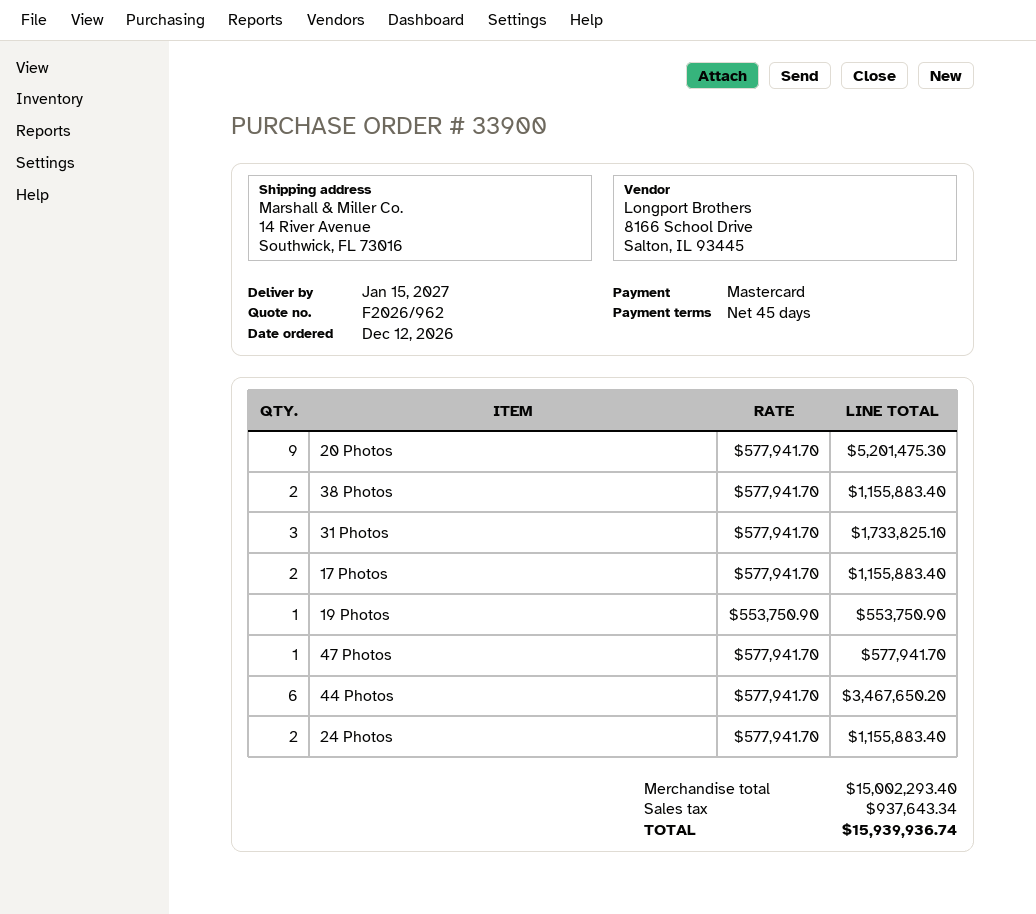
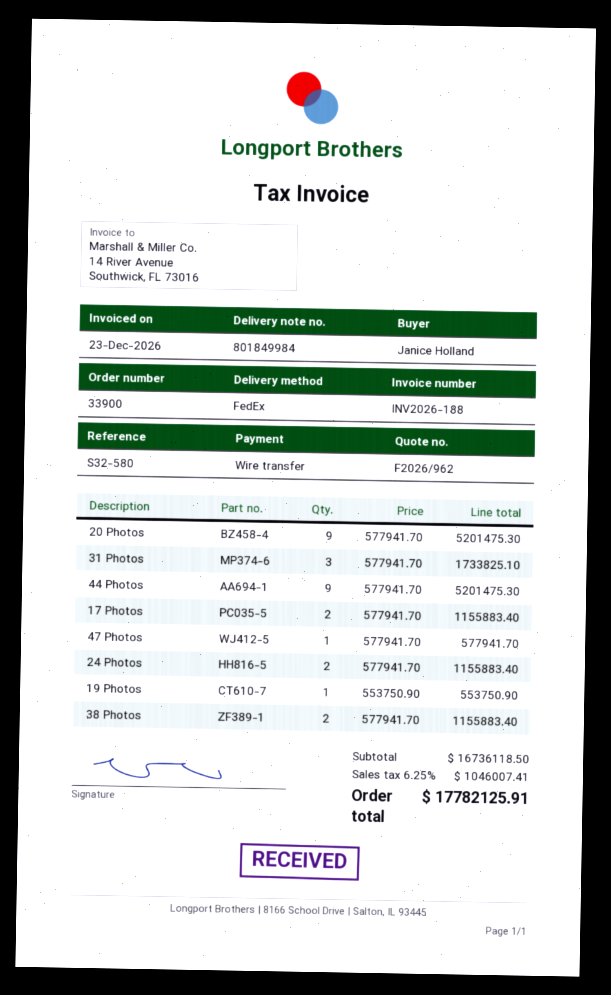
payment method: Mastercard -> bank transfer
44 Photos: 6 x 577941.70 = 3467650.20 -> 9 x 577941.70 = 5201475.30
subtotal: 15002293.40 -> 16736118.50
tax: 937643.34 -> 1046007.41
total: 15939936.74 -> 17782125.91

